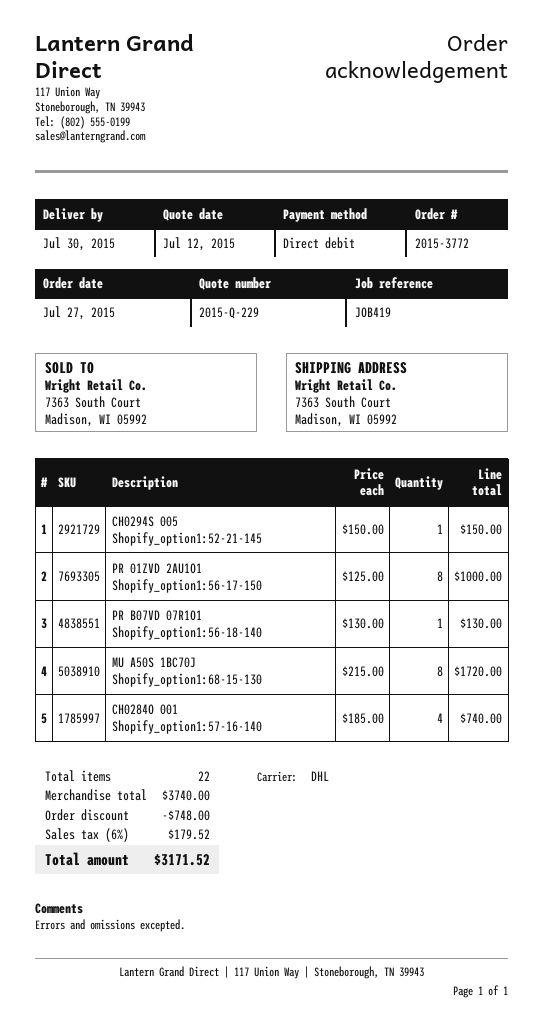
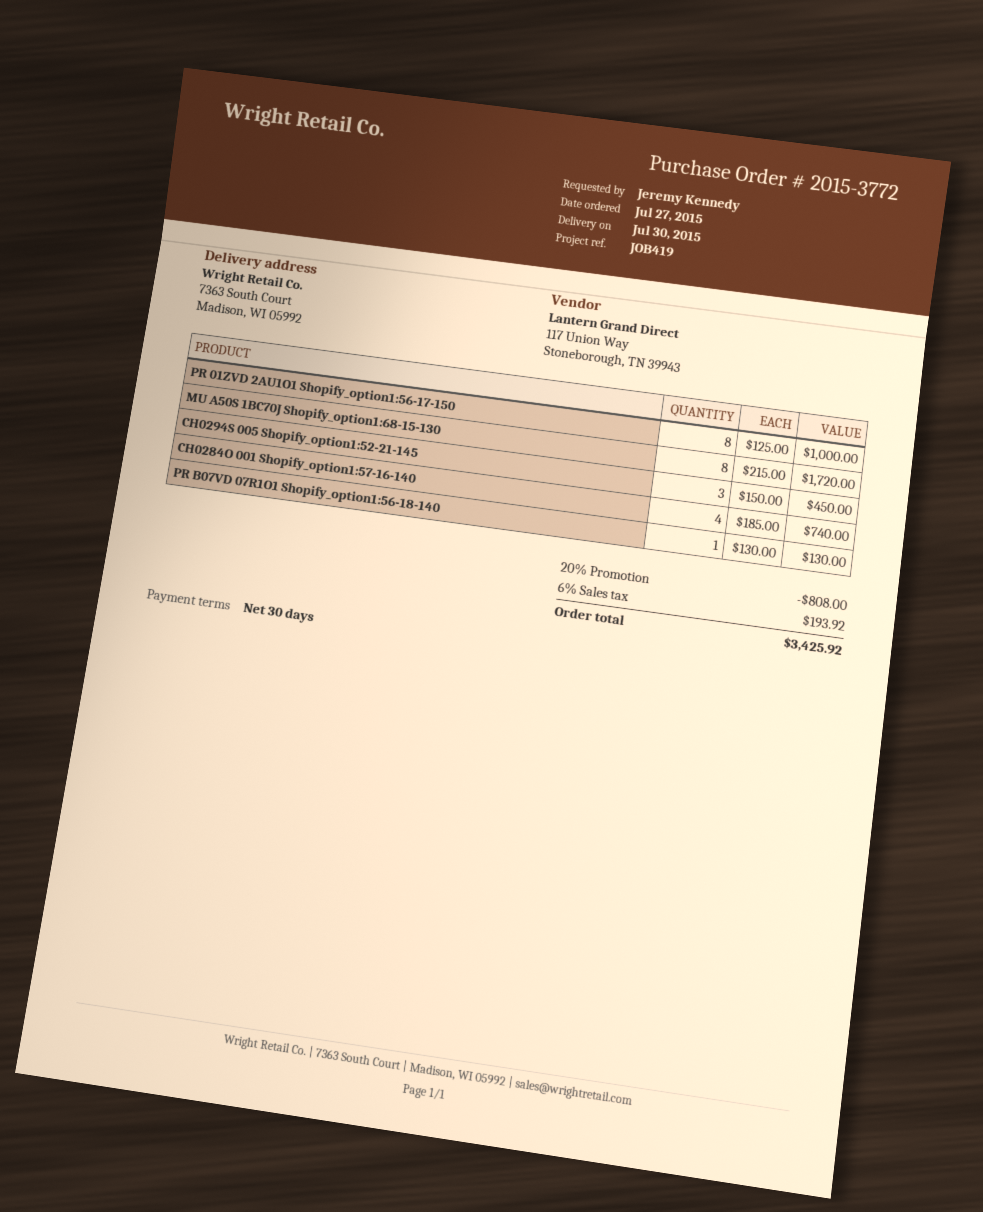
CH0294S 005 Shopify_option1:52-21-145: 1 x 150.00 = 150.00 -> 3 x 150.00 = 450.00
discount: 748.00 -> 808.00
tax: 6% = 179.52 -> 6% = 193.92
total: 3171.52 -> 3425.92

